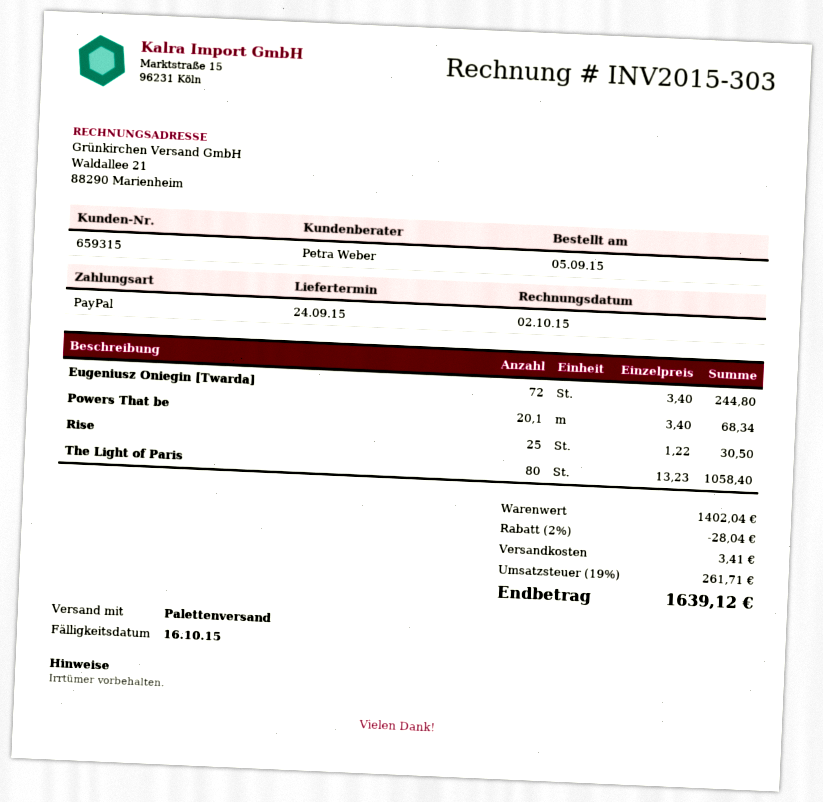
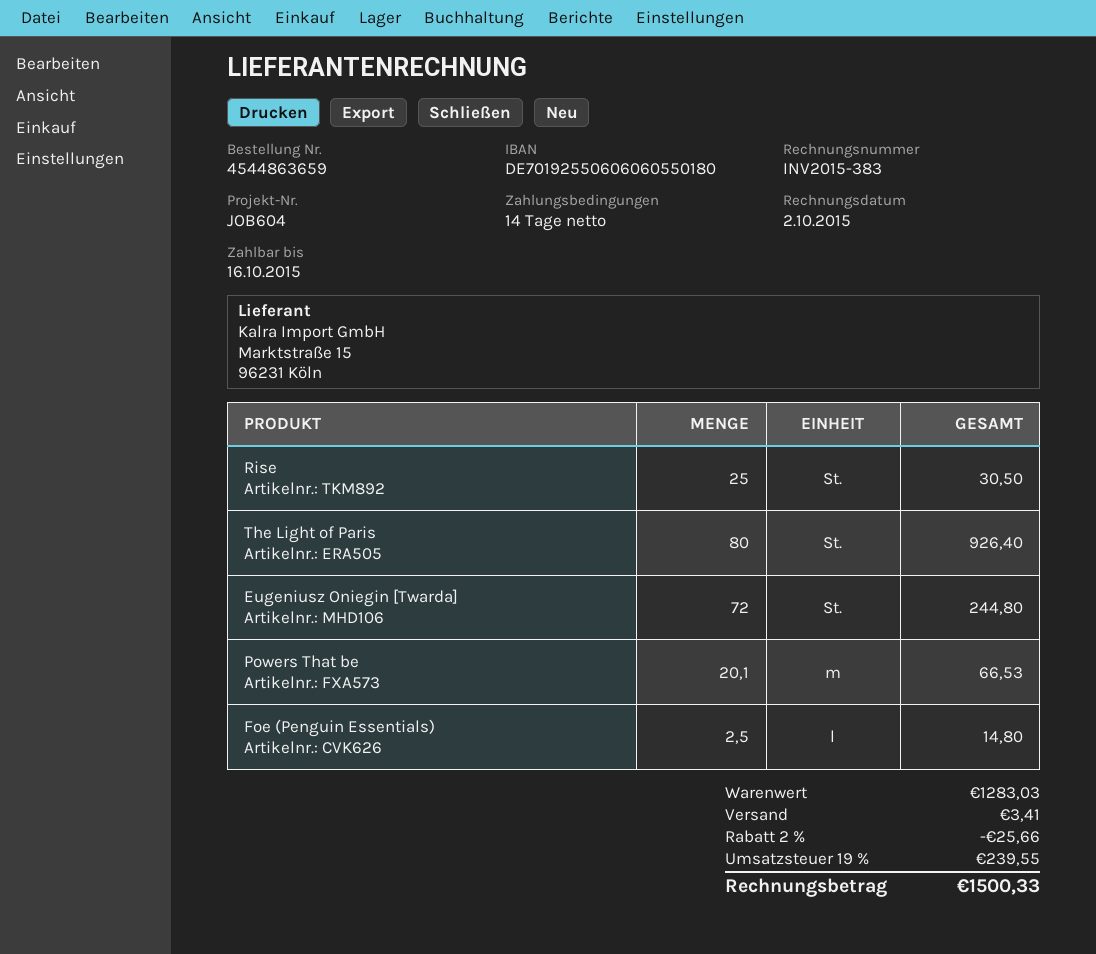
invoice number: INV2015-303 -> INV2015-383
Powers That be: 20.1 for 68.34 -> 20.1 for 66.53
The Light of Paris: 80 for 1058.40 -> 80 for 926.40
Foe (Penguin Essentials): none -> 2.5 for 14.80
subtotal: 1402.04 -> 1283.03
discount: 2% = 28.04 -> 2% = 25.66
tax: 19% = 261.71 -> 19% = 239.55
total: 1639.12 -> 1500.33

